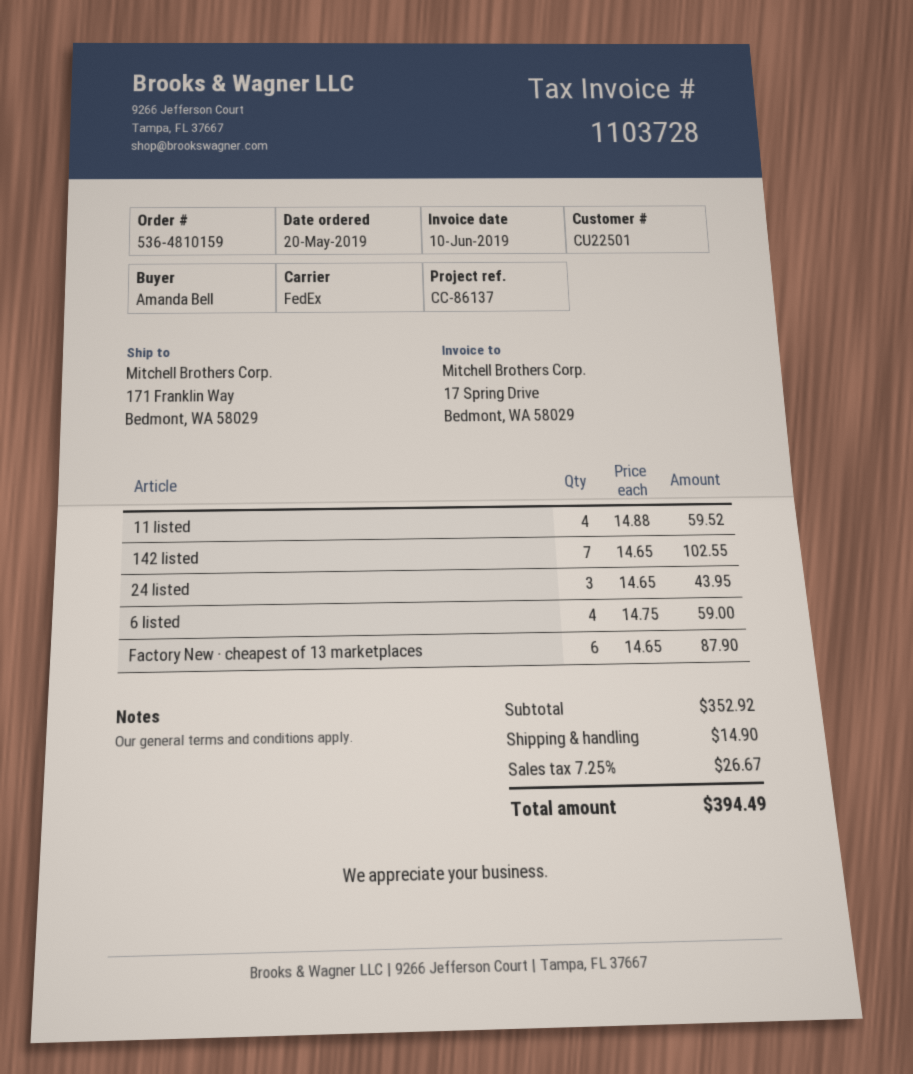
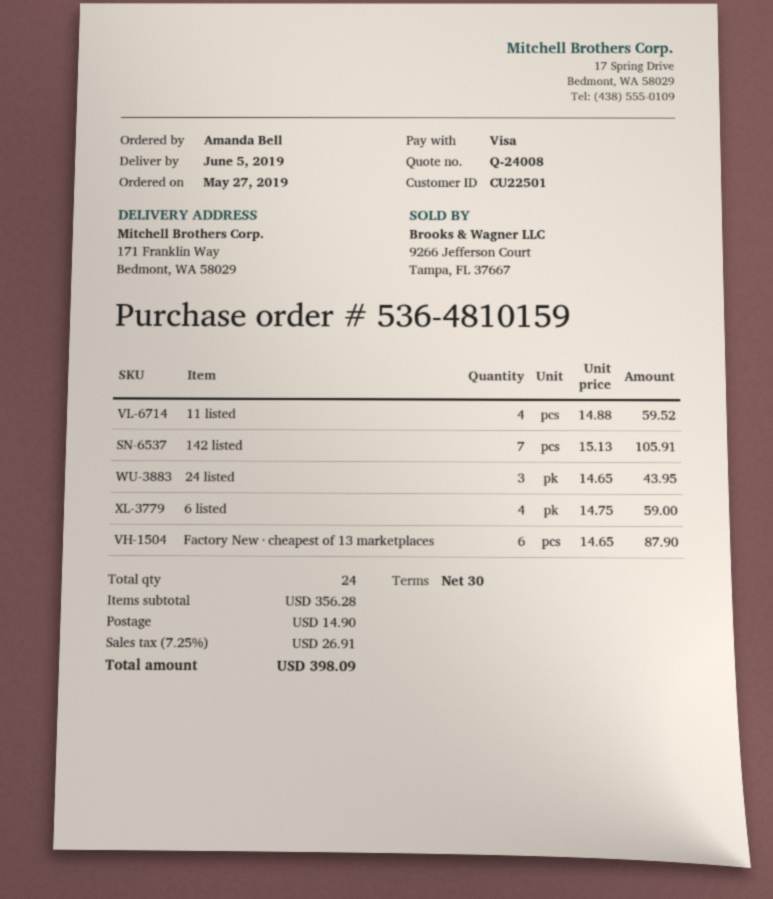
order date: 2019-05-20 -> 2019-05-27
142 listed: 7 x 14.65 = 102.55 -> 7 x 15.13 = 105.91
subtotal: 352.92 -> 356.28
tax: 7.25% = 26.67 -> 7.25% = 26.91
total: 394.49 -> 398.09

